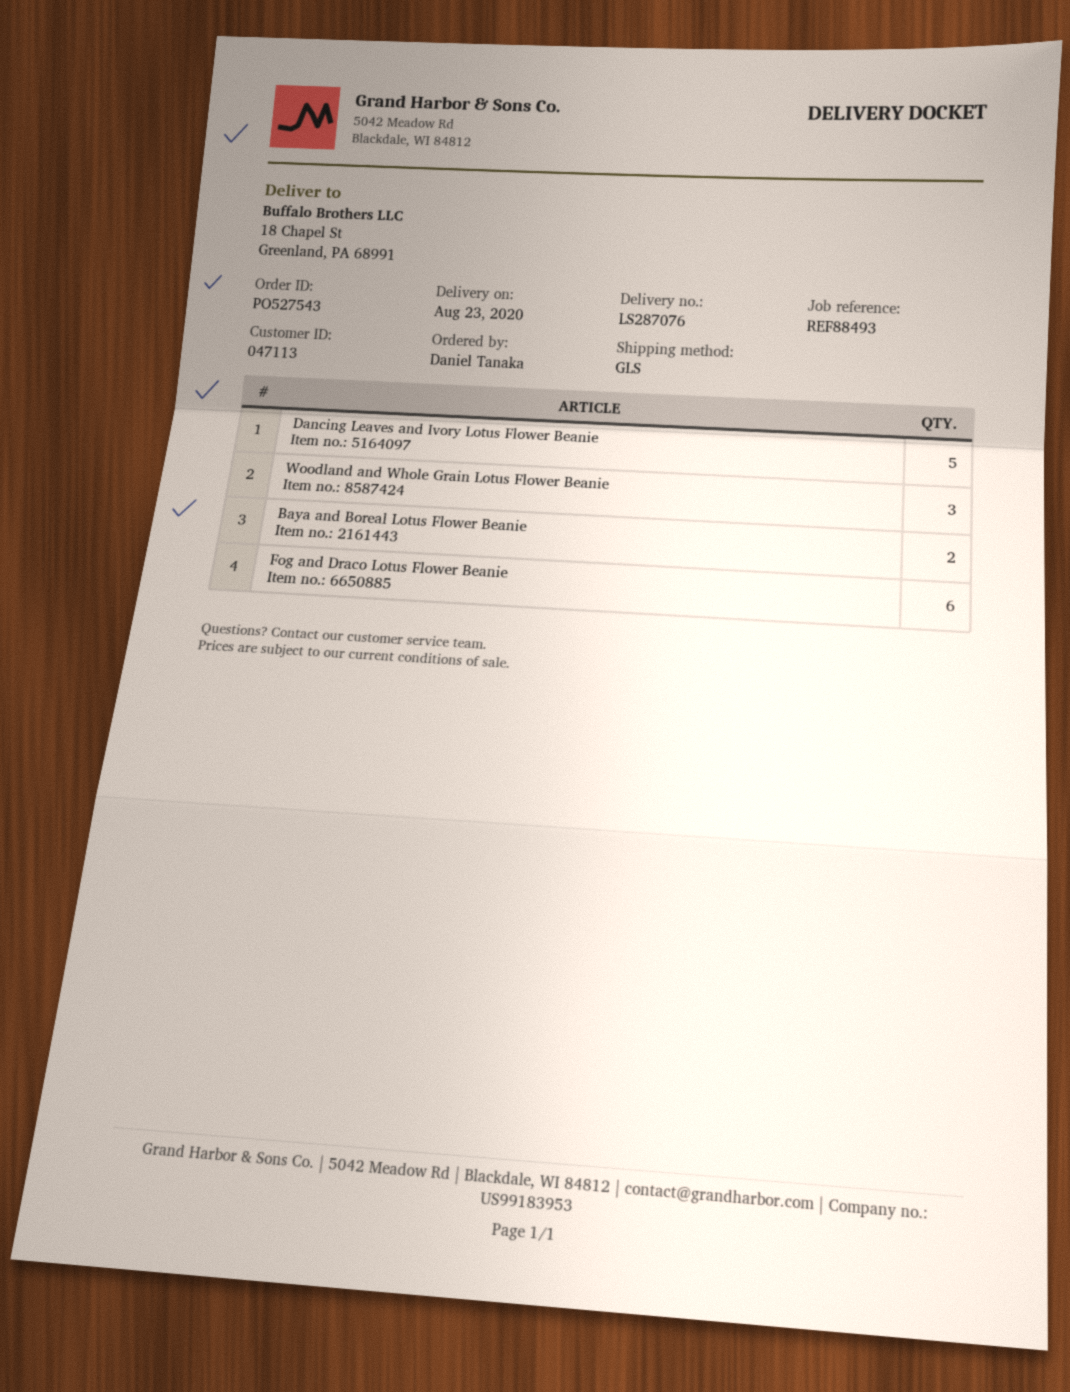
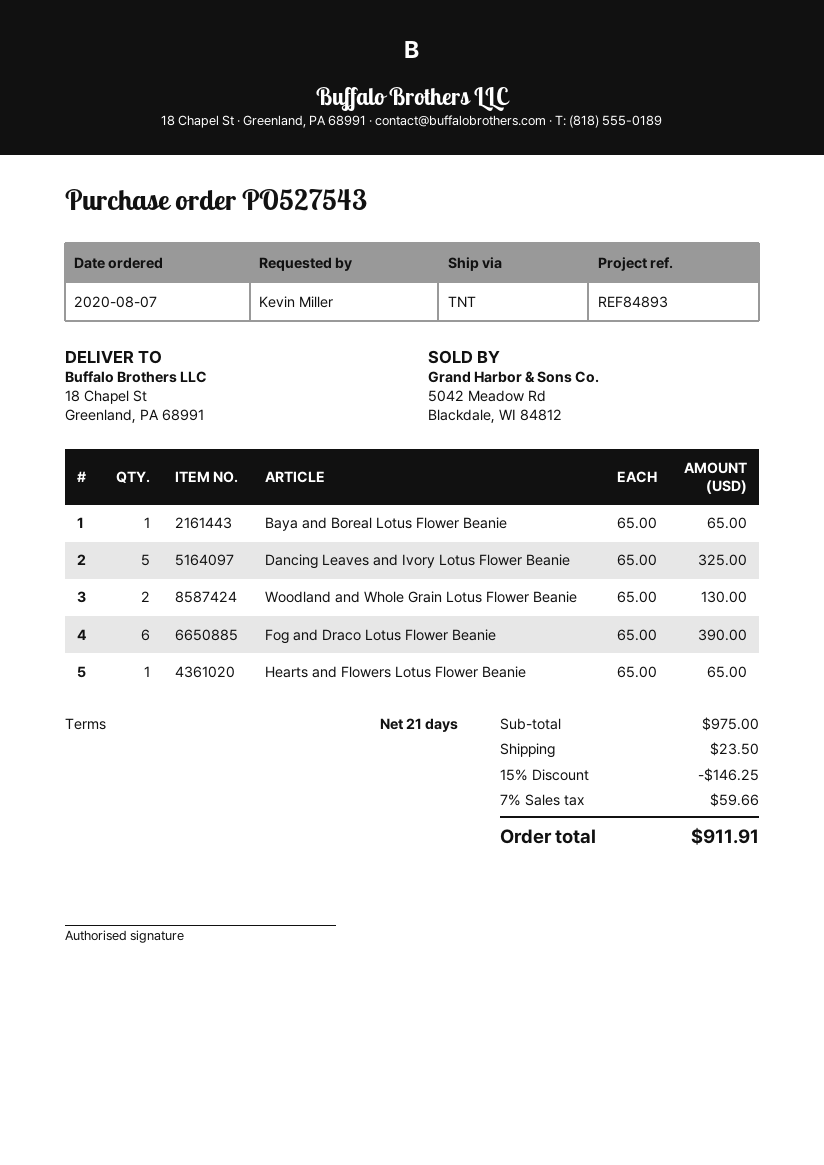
reference: REF88493 -> REF84893
ordered by: Daniel Tanaka -> Kevin Miller
shipping method: GLS -> TNT
Woodland and Whole Grain Lotus Flower Beanie: 3 -> 2
Baya and Boreal Lotus Flower Beanie: 2 -> 1
Hearts and Flowers Lotus Flower Beanie: none -> 1

